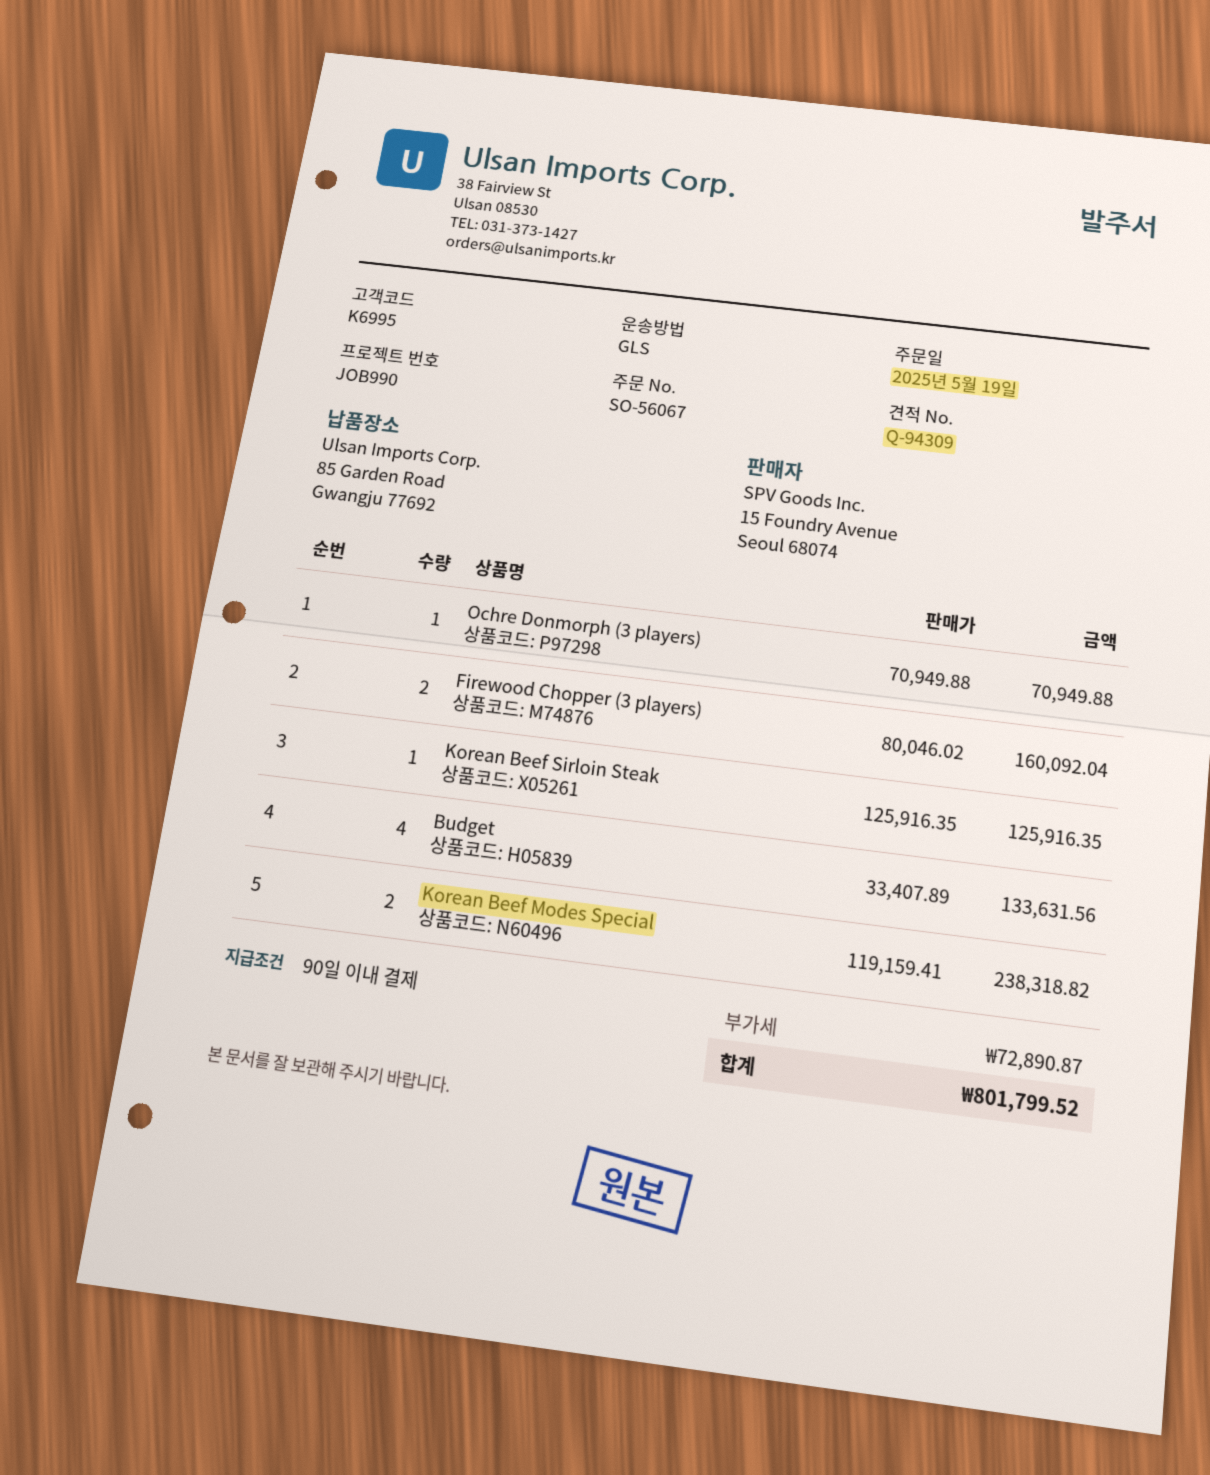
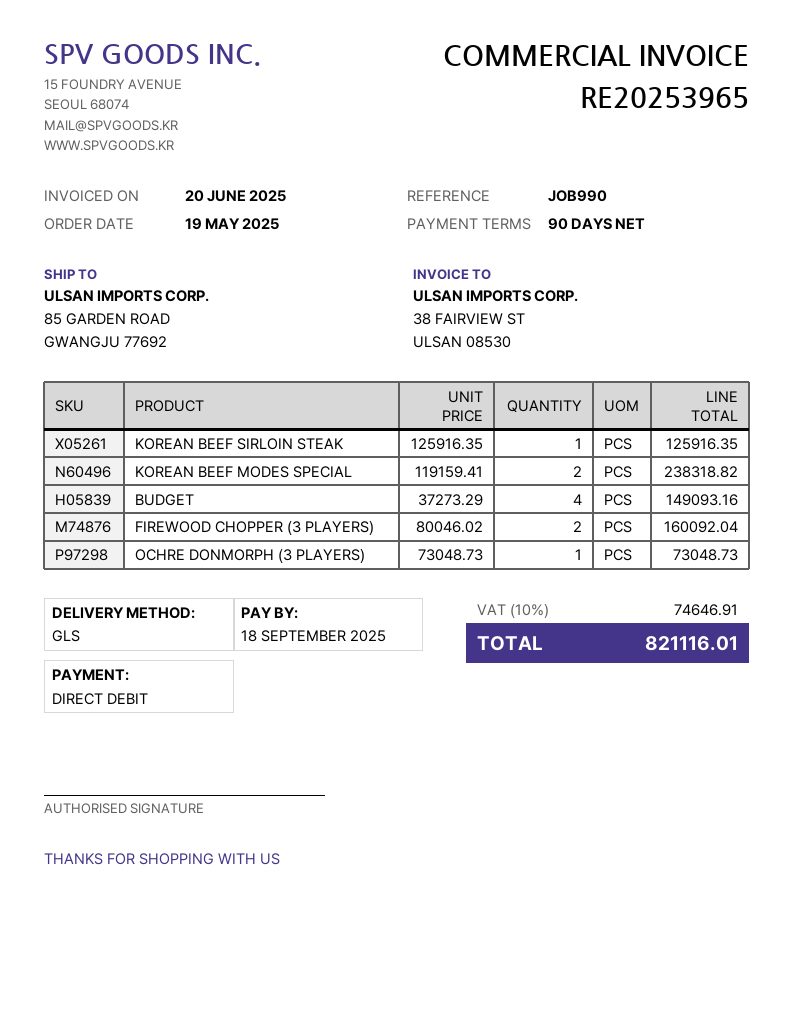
Ochre Donmorph (3 players): 1 x 70949.88 = 70949.88 -> 1 x 73048.73 = 73048.73
Budget: 4 x 33407.89 = 133631.56 -> 4 x 37273.29 = 149093.16
tax: 72890.87 -> 74646.91
total: 801799.52 -> 821116.01

